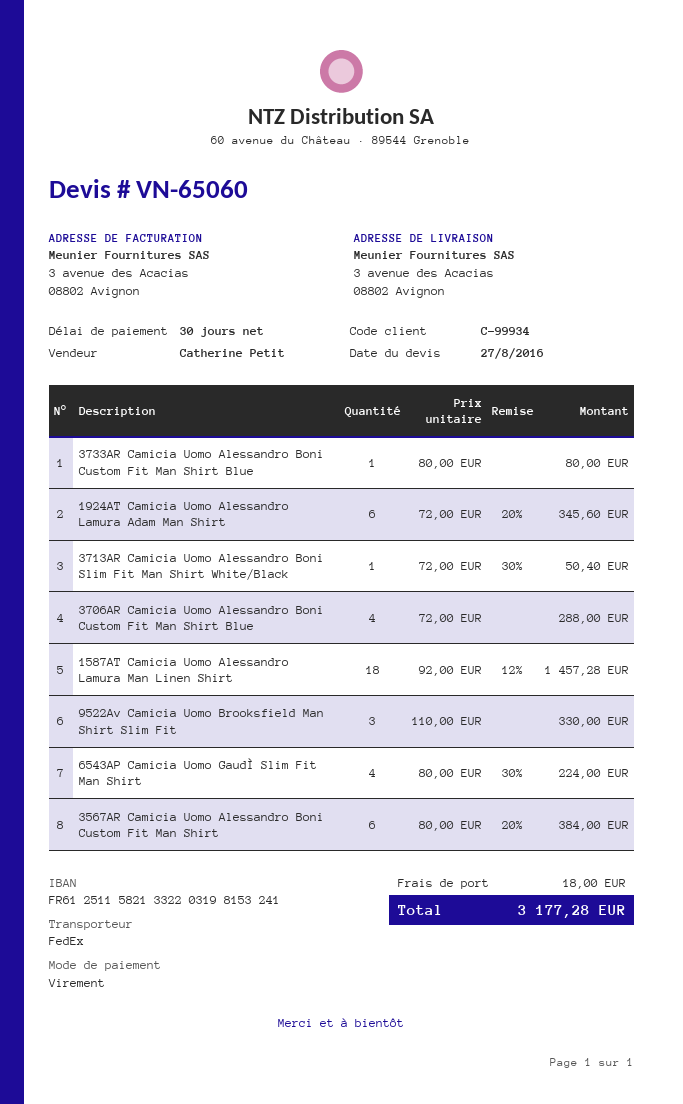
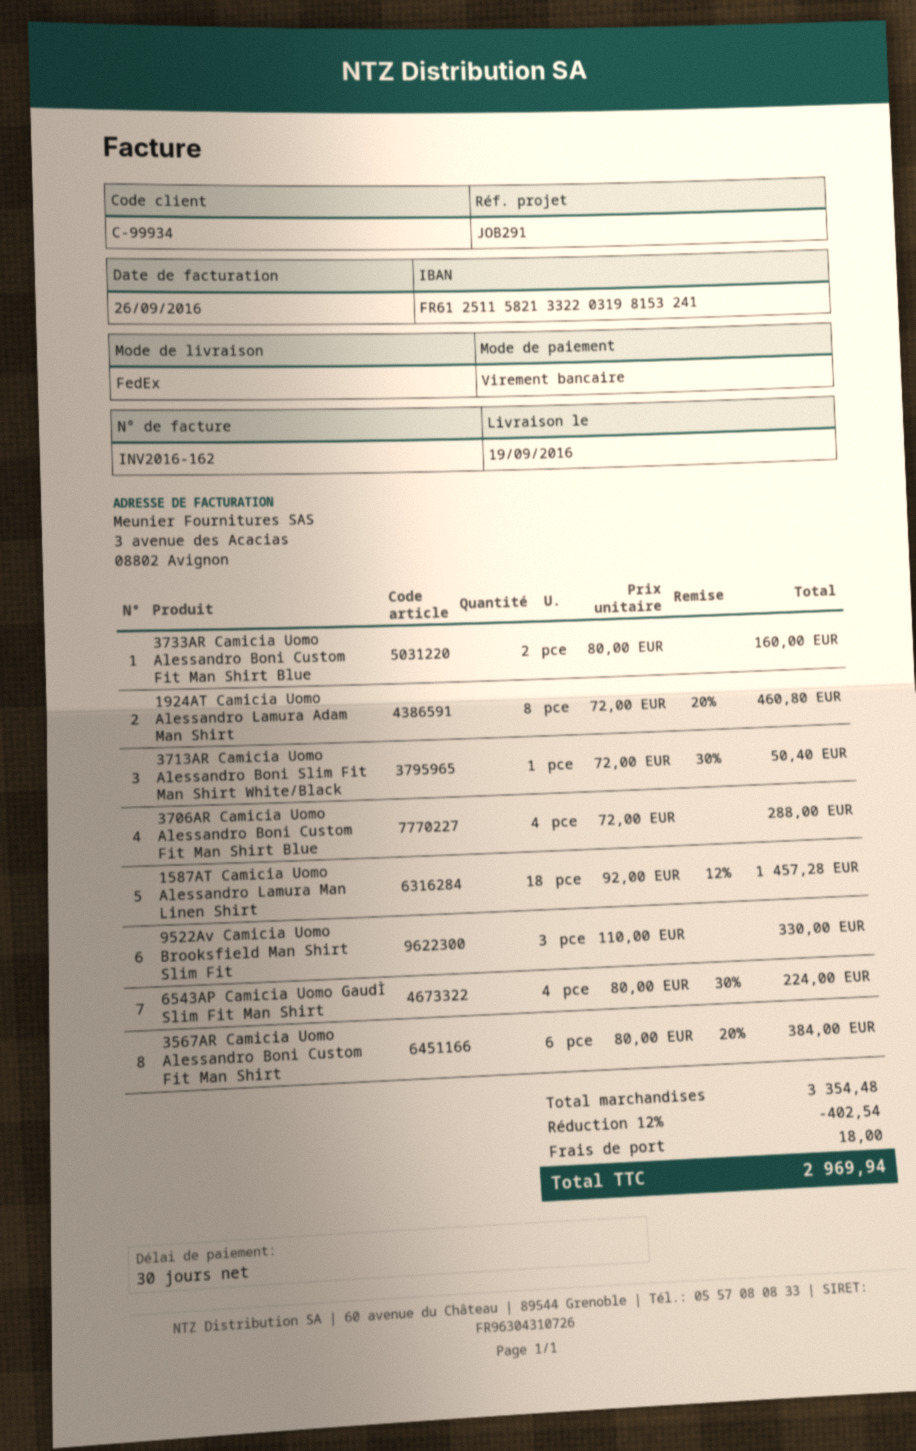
3733AR Camicia Uomo Alessandro Boni Custom Fit Man Shirt Blue: 1 x 80.00 = 80.00 -> 2 x 80.00 = 160.00
1924AT Camicia Uomo Alessandro Lamura Adam Man Shirt: 6 x 72.00 - 20% = 345.60 -> 8 x 72.00 - 20% = 460.80
discount: none -> 12% = 402.54
total: 3177.28 -> 2969.94

